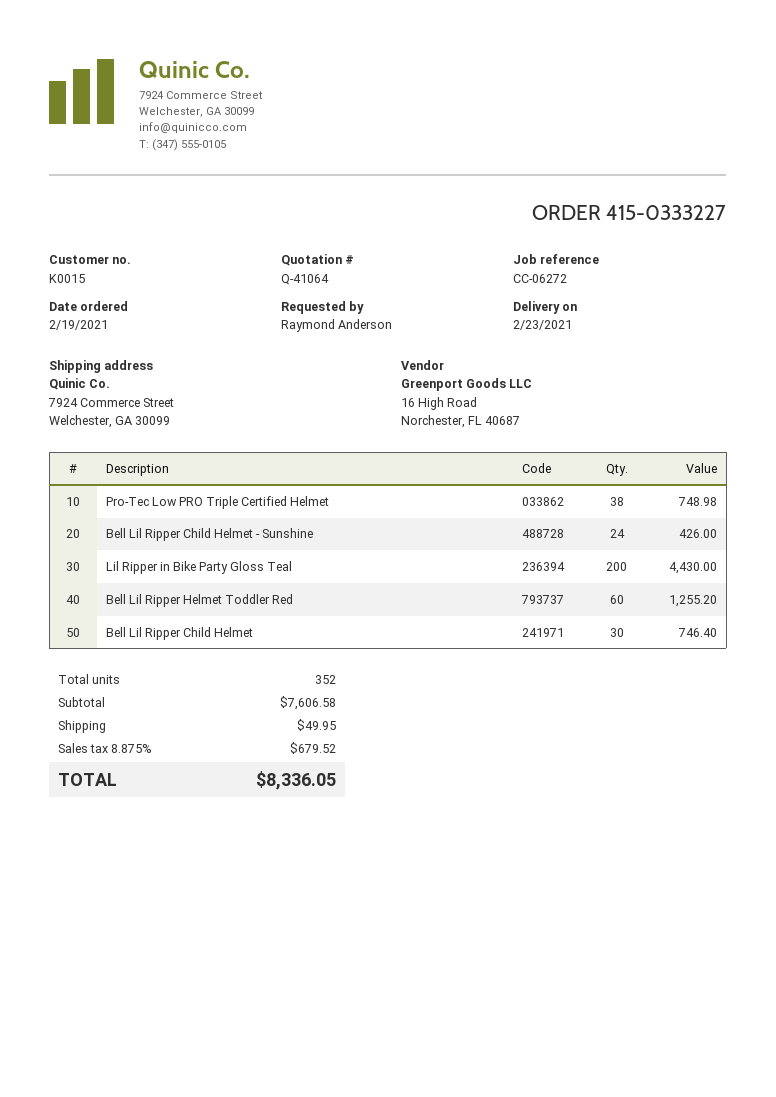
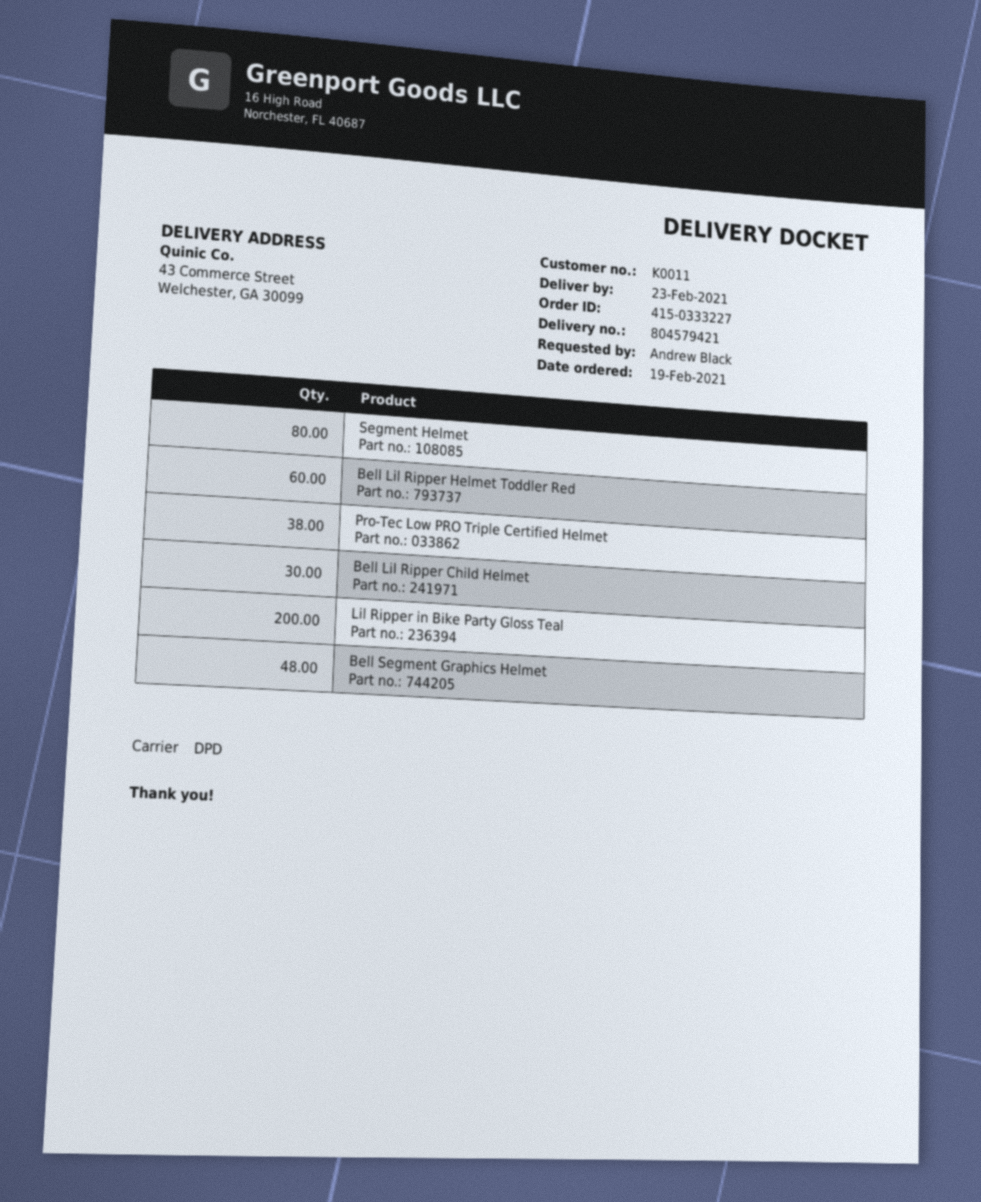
customer number: K0015 -> K0011
ordered by: Raymond Anderson -> Andrew Black
ship to: 7924 Commerce Street, Welchester, GA 30099 -> 43 Commerce Street, Welchester, GA 30099
Bell Lil Ripper Child Helmet - Sunshine: 24 -> none
Segment Helmet: none -> 80
Bell Segment Graphics Helmet: none -> 48

